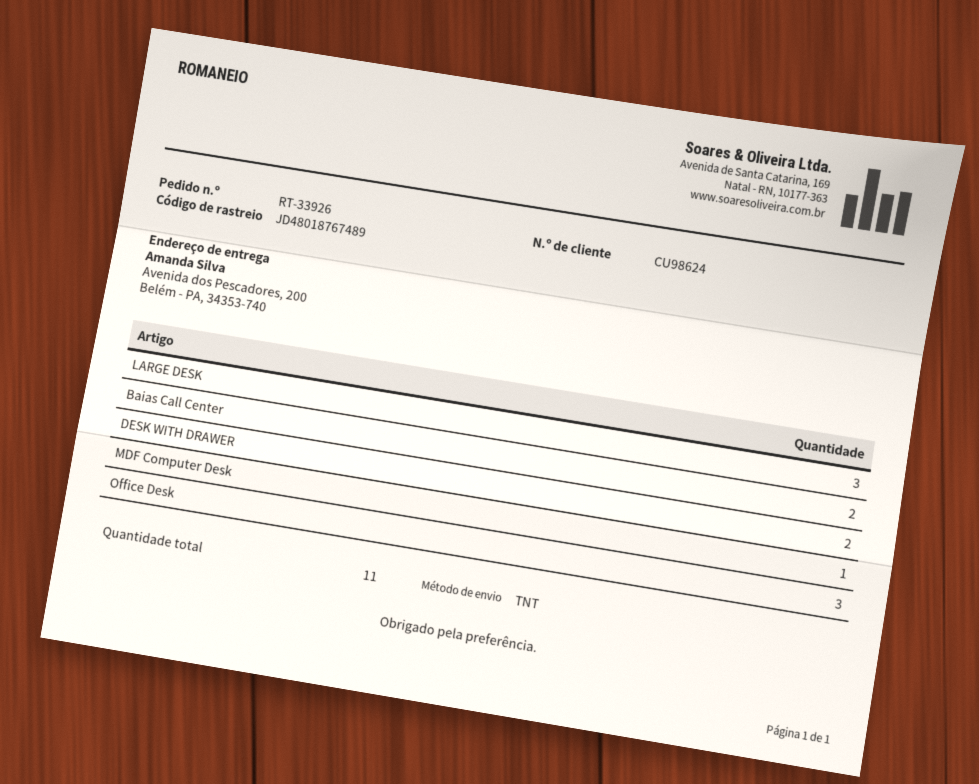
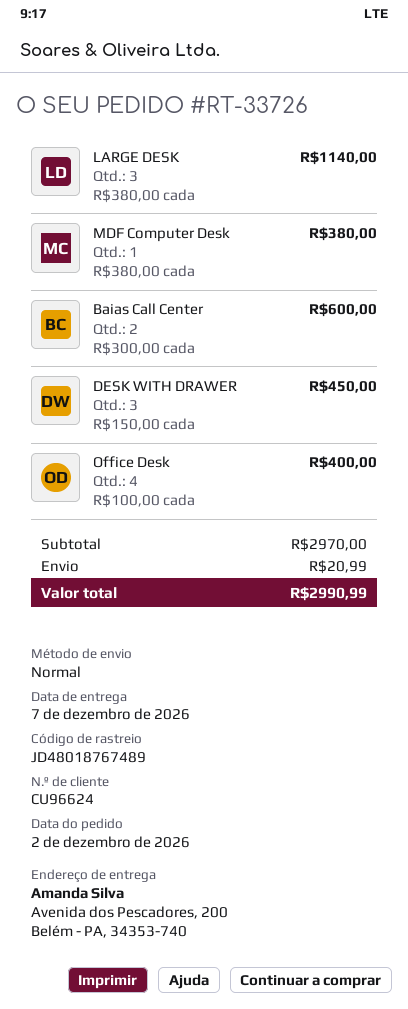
order number: RT-33926 -> RT-33726
customer number: CU98624 -> CU96624
shipping method: TNT -> standard
DESK WITH DRAWER: 2 -> 3
Office Desk: 3 -> 4

